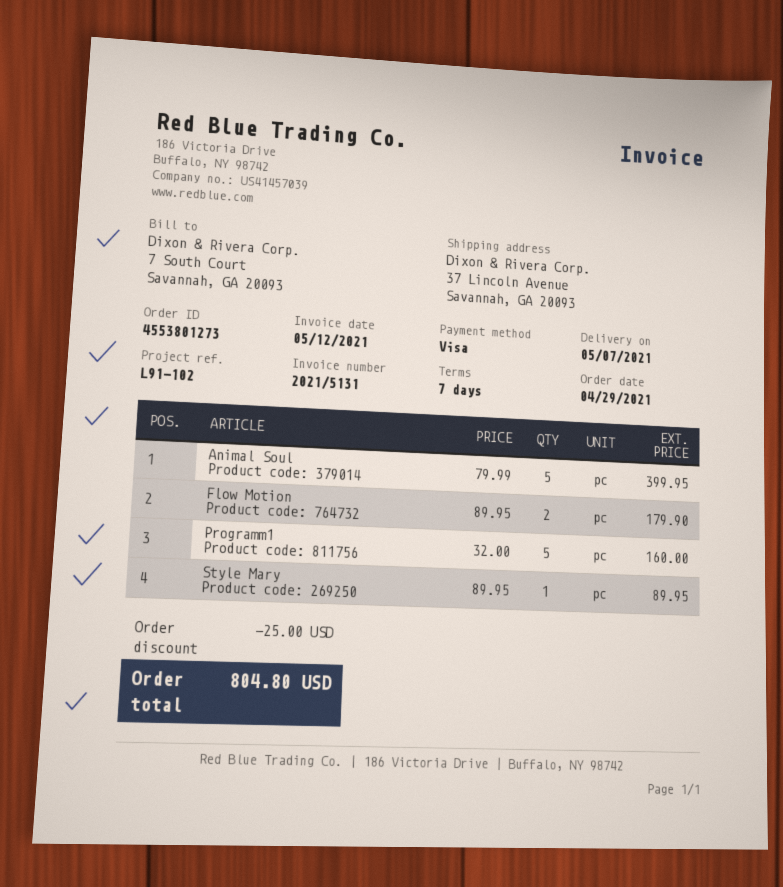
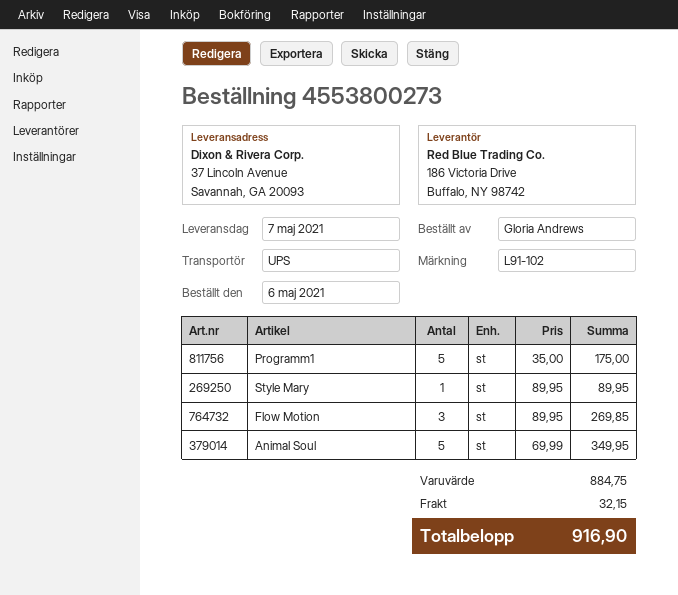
order number: 4553801273 -> 4553800273
order date: 2021-04-29 -> 2021-05-06
Animal Soul: 5 x 79.99 = 399.95 -> 5 x 69.99 = 349.95
Flow Motion: 2 x 89.95 = 179.90 -> 3 x 89.95 = 269.85
Programm1: 5 x 32.00 = 160.00 -> 5 x 35.00 = 175.00
discount: 25.00 -> none
shipping: none -> 32.15
total: 804.80 -> 916.90

